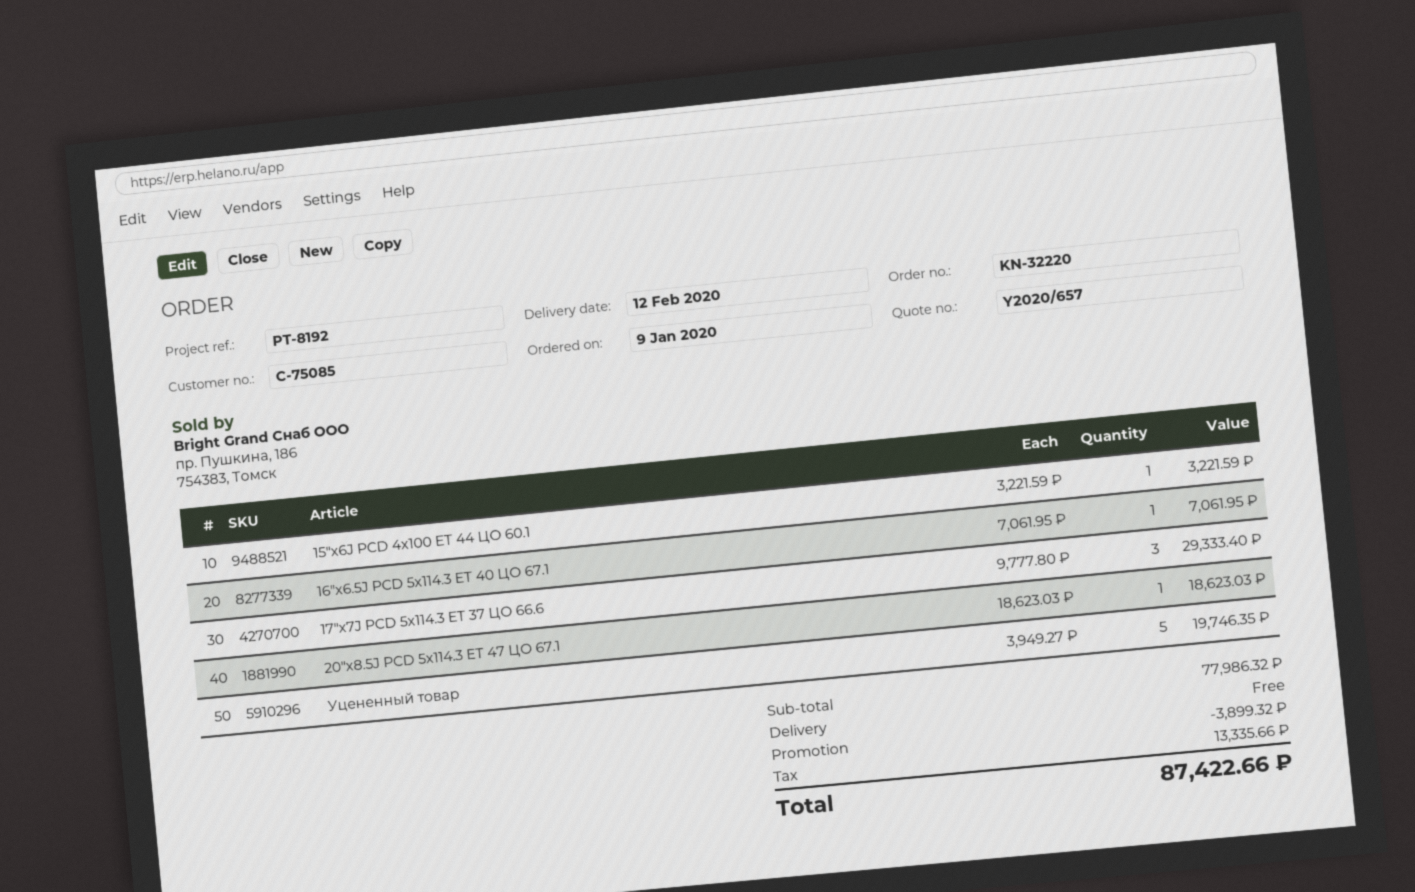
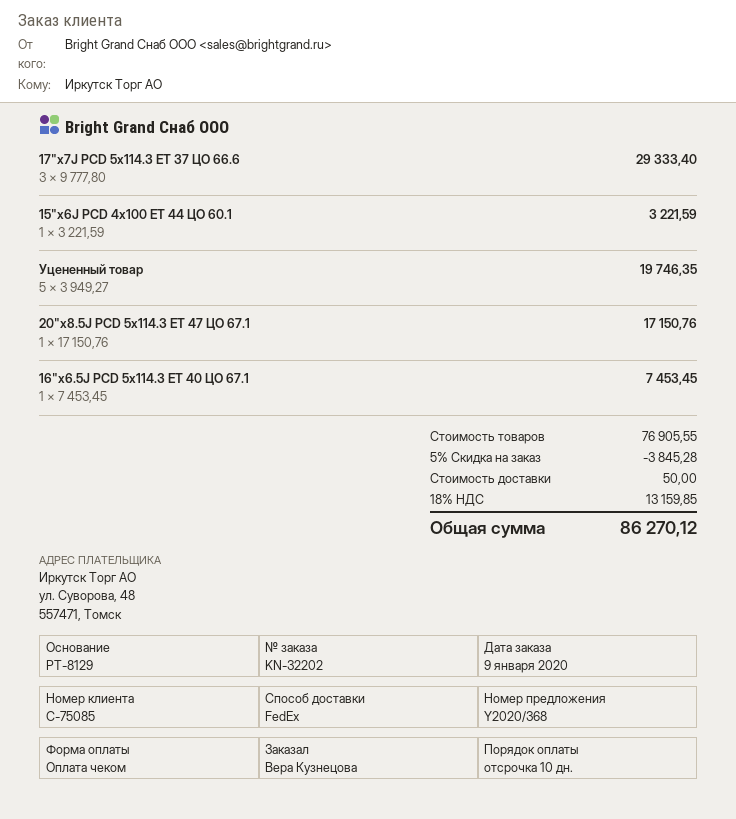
quote number: Y2020/657 -> Y2020/368
order number: KN-32220 -> KN-32202
reference: PT-8192 -> PT-8129
16"x6.5J PCD 5x114.3 ЕТ 40 ЦО 67.1: 1 x 7061.95 = 7061.95 -> 1 x 7453.45 = 7453.45
20"x8.5J PCD 5x114.3 ЕТ 47 ЦО 67.1: 1 x 18623.03 = 18623.03 -> 1 x 17150.76 = 17150.76
subtotal: 77986.32 -> 76905.55
discount: 3899.32 -> 3845.28
shipping: 0.00 -> 50.00
tax: 13335.66 -> 13159.85
total: 87422.66 -> 86270.12

